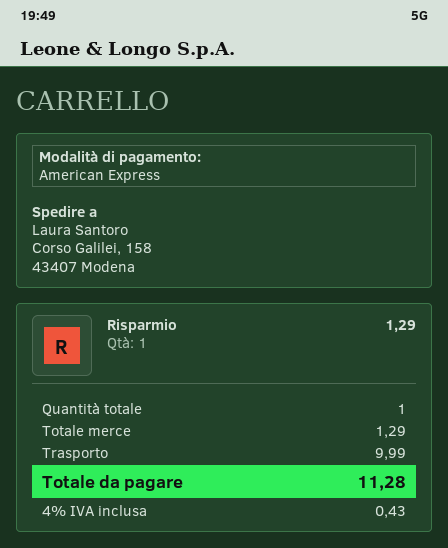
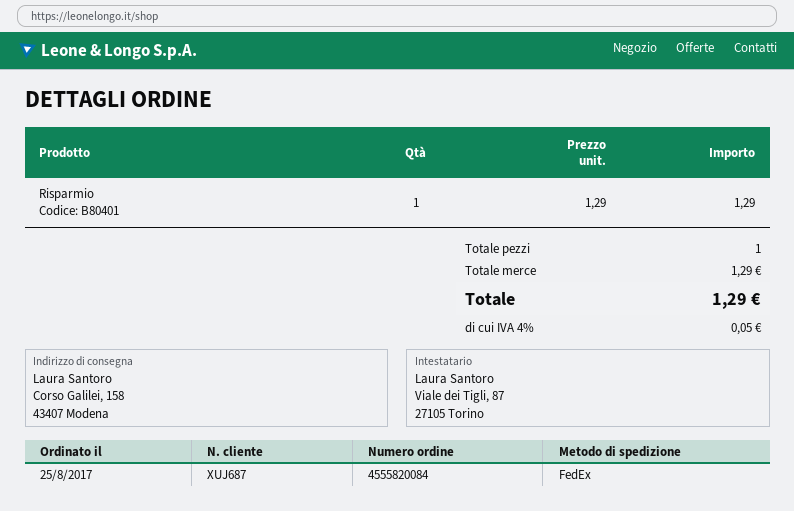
shipping: 9.99 -> none
tax: 4% = 0.43 -> 4% = 0.05
total: 11.28 -> 1.29

